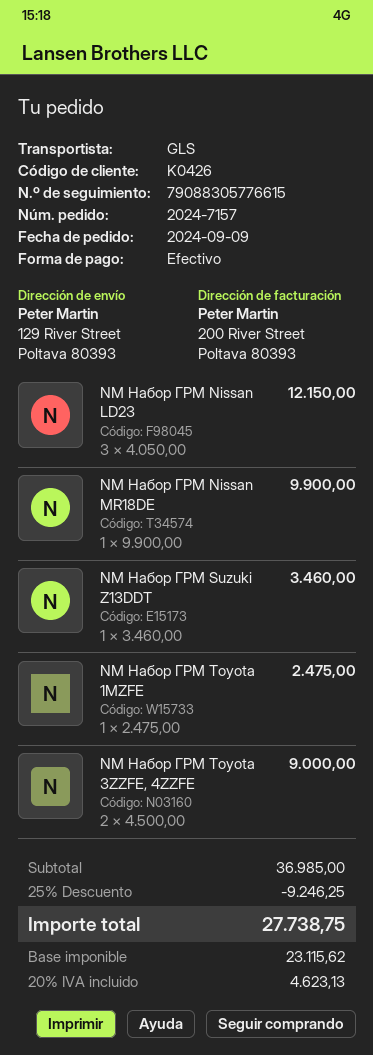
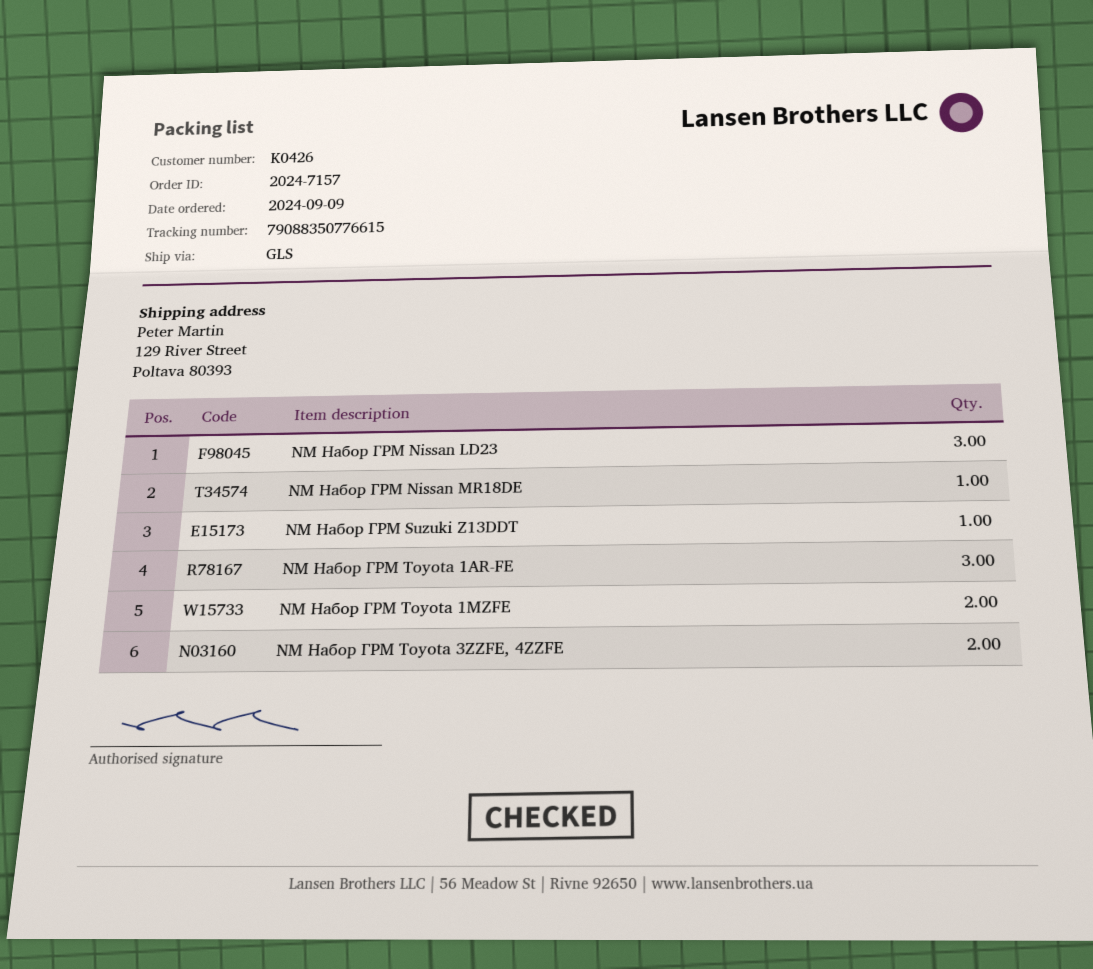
tracking number: 79088305776615 -> 79088350776615
NM Набор ГРМ Toyota 1MZFE: 1 -> 2
NM Набор ГРМ Toyota 1AR-FE: none -> 3

